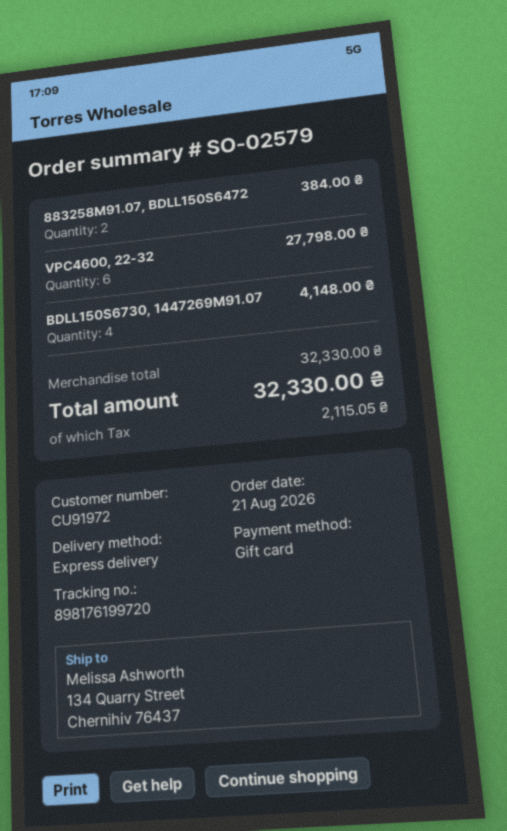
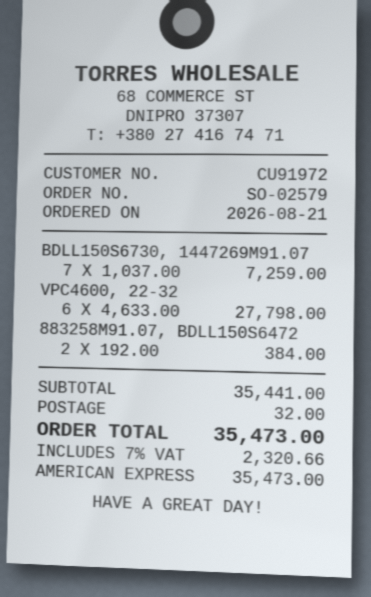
payment method: gift card -> American Express
BDLL150S6730, 1447269M91.07: 4 for 4148.00 -> 7 for 7259.00
subtotal: 32330.00 -> 35441.00
shipping: none -> 32.00
tax: 2115.05 -> 2320.66
total: 32330.00 -> 35473.00

